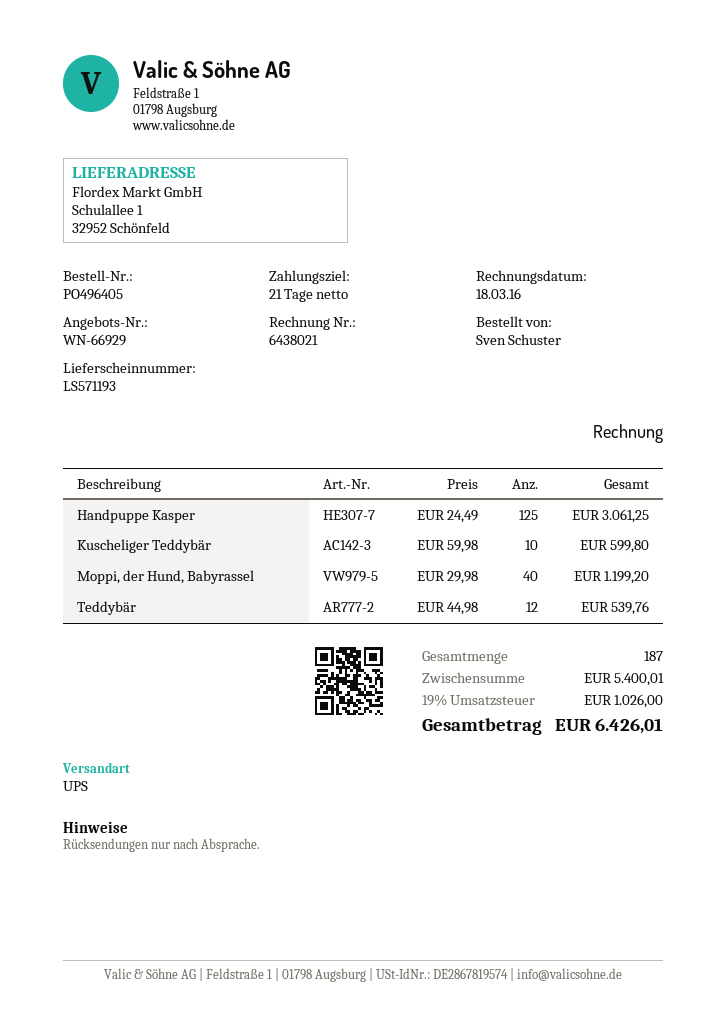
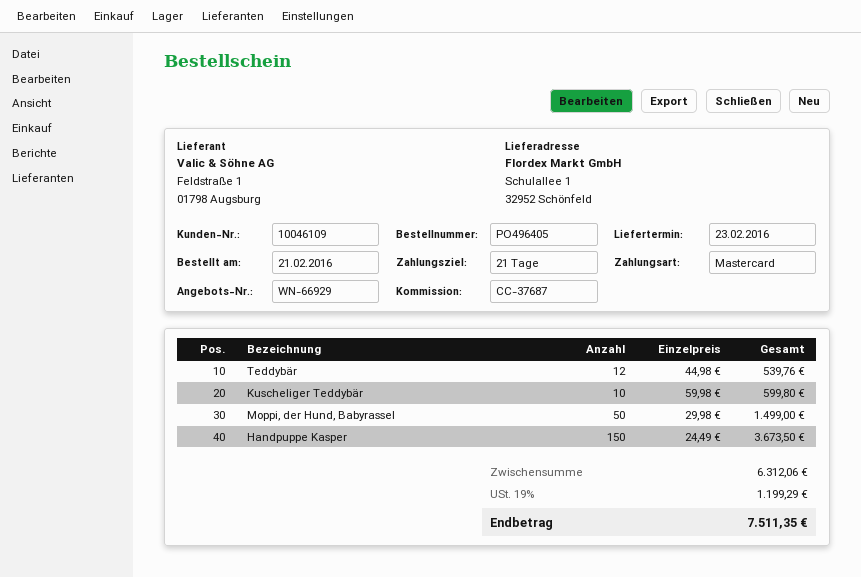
Handpuppe Kasper: 125 x 24.49 = 3061.25 -> 150 x 24.49 = 3673.50
Moppi, der Hund, Babyrassel: 40 x 29.98 = 1199.20 -> 50 x 29.98 = 1499.00
subtotal: 5400.01 -> 6312.06
tax: 19% = 1026.00 -> 19% = 1199.29
total: 6426.01 -> 7511.35

